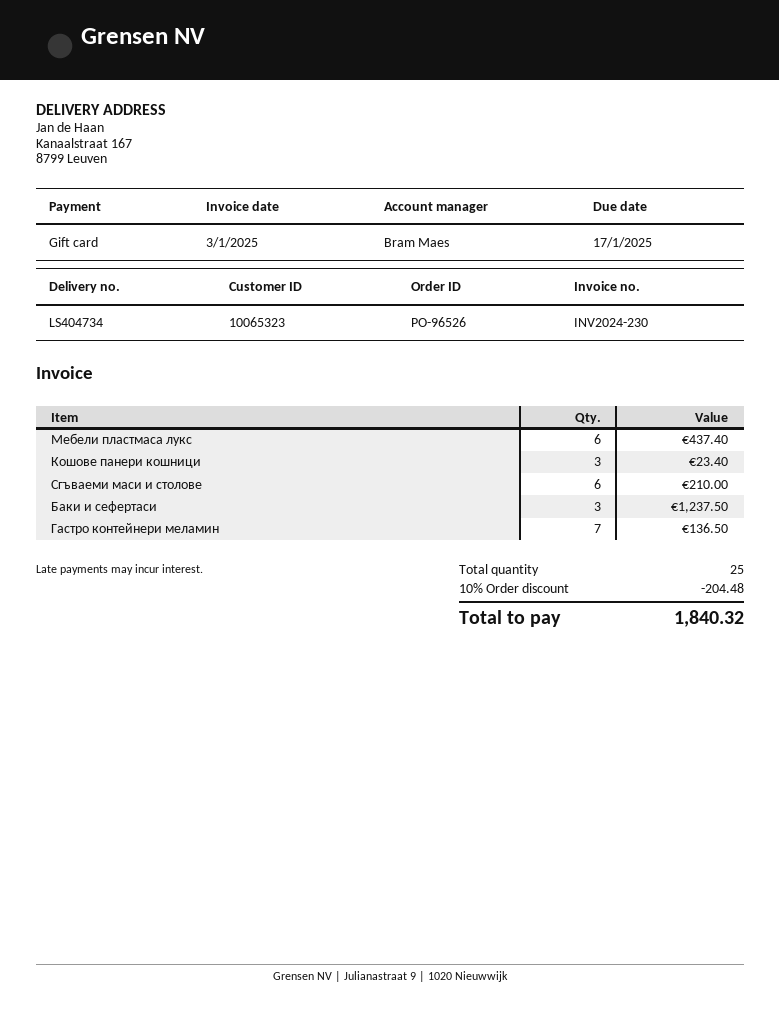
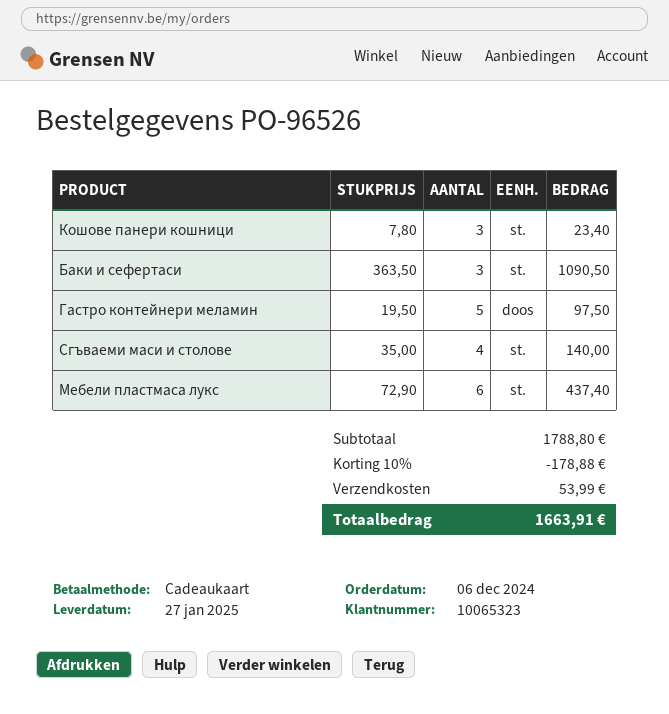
Сгъваеми маси и столове: 6 for 210.00 -> 4 for 140.00
Баки и сефертаси: 3 for 1237.50 -> 3 for 1090.50
Гастро контейнери меламин: 7 for 136.50 -> 5 for 97.50
discount: 10% = 204.48 -> 10% = 178.88
shipping: none -> 53.99
total: 1840.32 -> 1663.91

